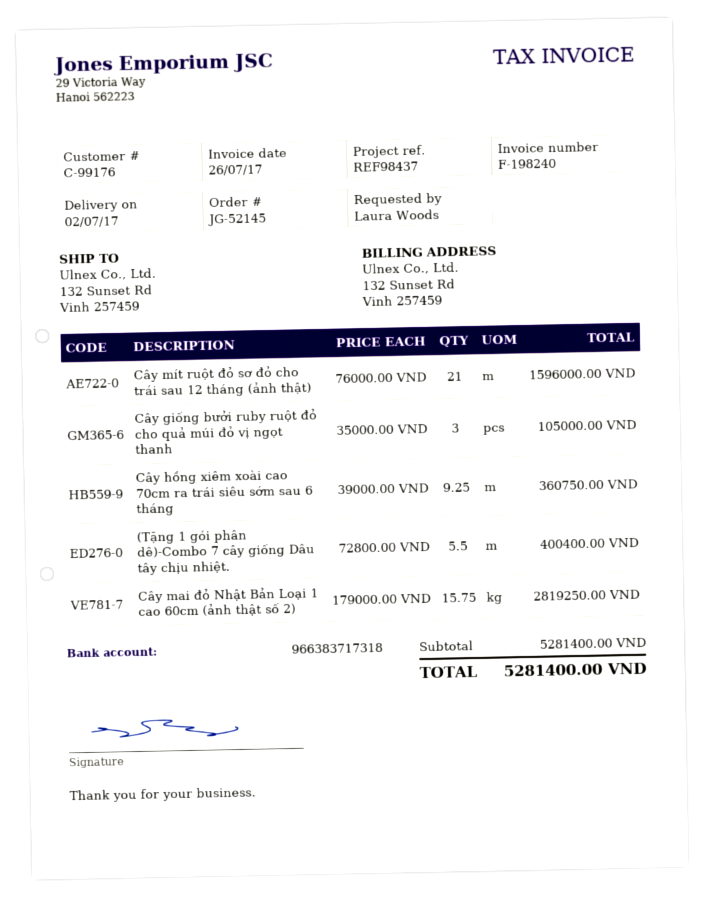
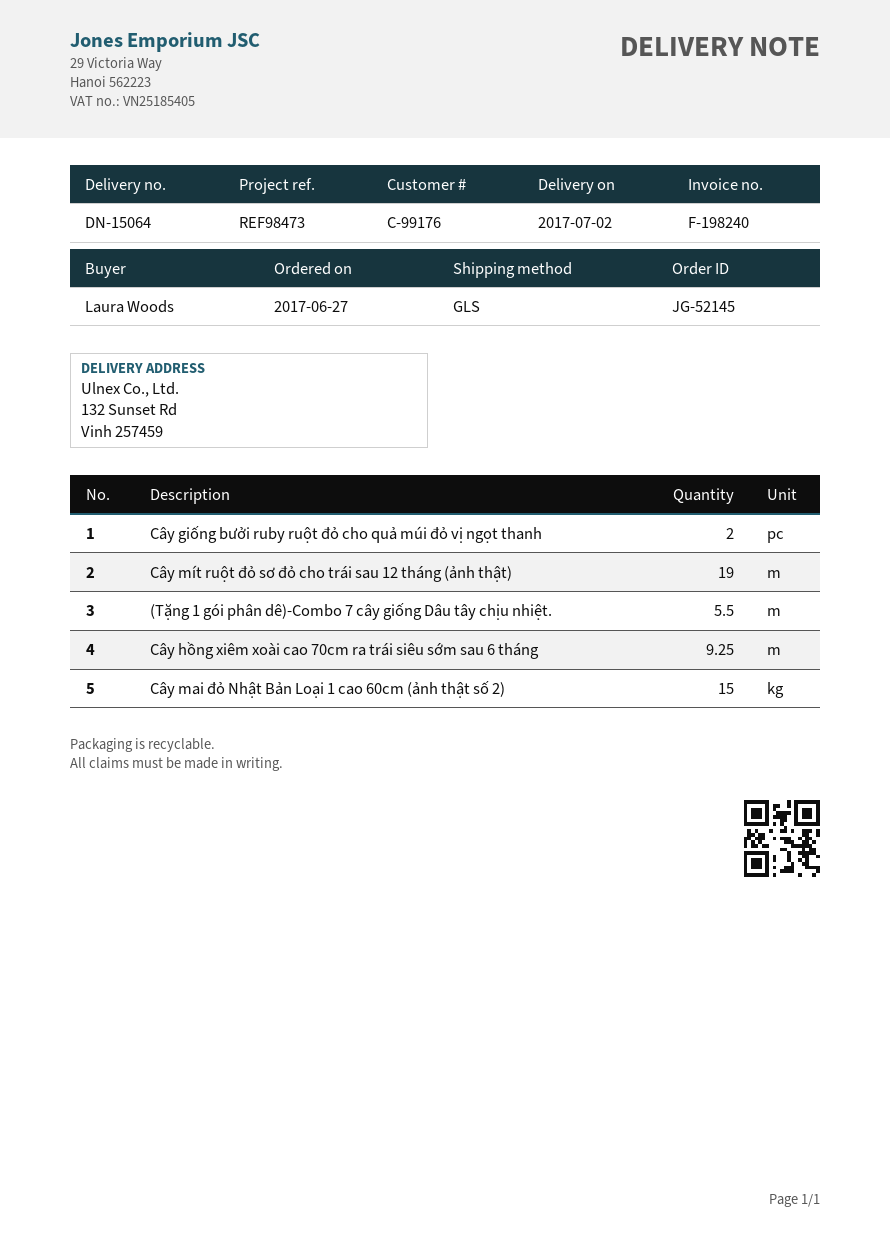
reference: REF98437 -> REF98473
Cây mít ruột đỏ sơ đỏ cho trái sau 12 tháng (ảnh thật): 21 -> 19
Cây giống bưởi ruby ruột đỏ cho quả múi đỏ vị ngọt thanh: 3 -> 2
Cây mai đỏ Nhật Bản Loại 1 cao 60cm (ảnh thật số 2): 15.75 -> 15

